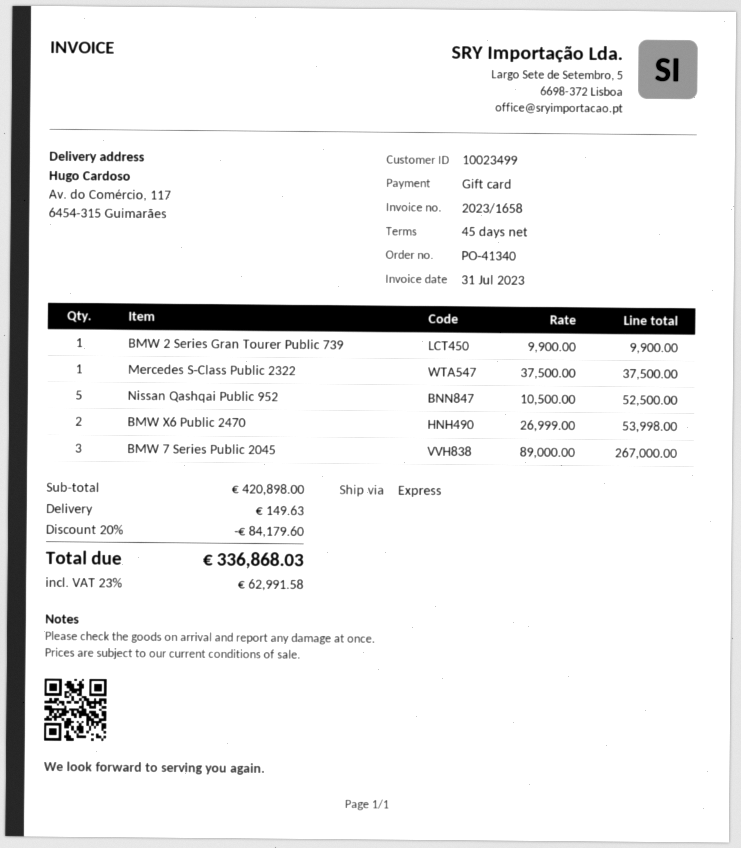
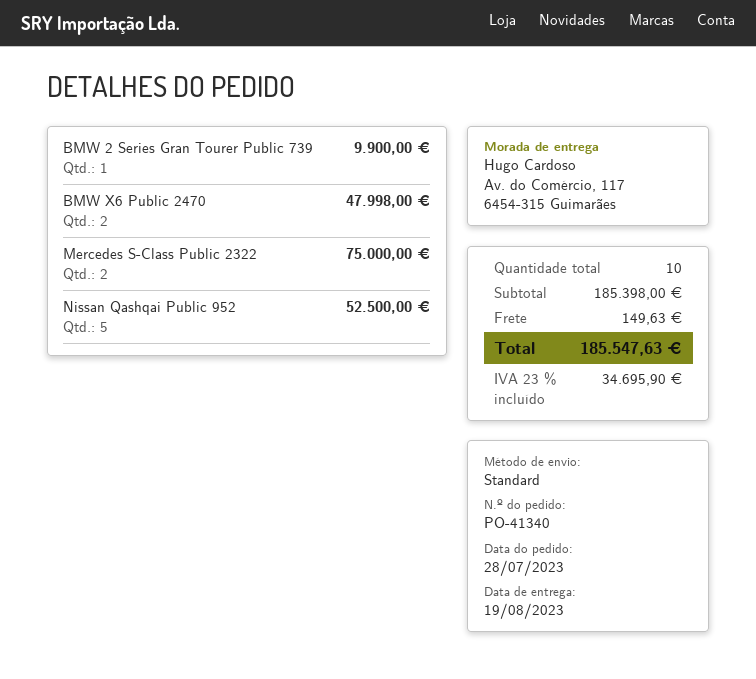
shipping method: express -> standard
Mercedes S-Class Public 2322: 1 for 37500.00 -> 2 for 75000.00
BMW X6 Public 2470: 2 for 53998.00 -> 2 for 47998.00
BMW 7 Series Public 2045: 3 for 267000.00 -> none
subtotal: 420898.00 -> 185398.00
discount: 20% = 84179.60 -> none
tax: 23% = 62991.58 -> 23% = 34695.90
total: 336868.03 -> 185547.63

